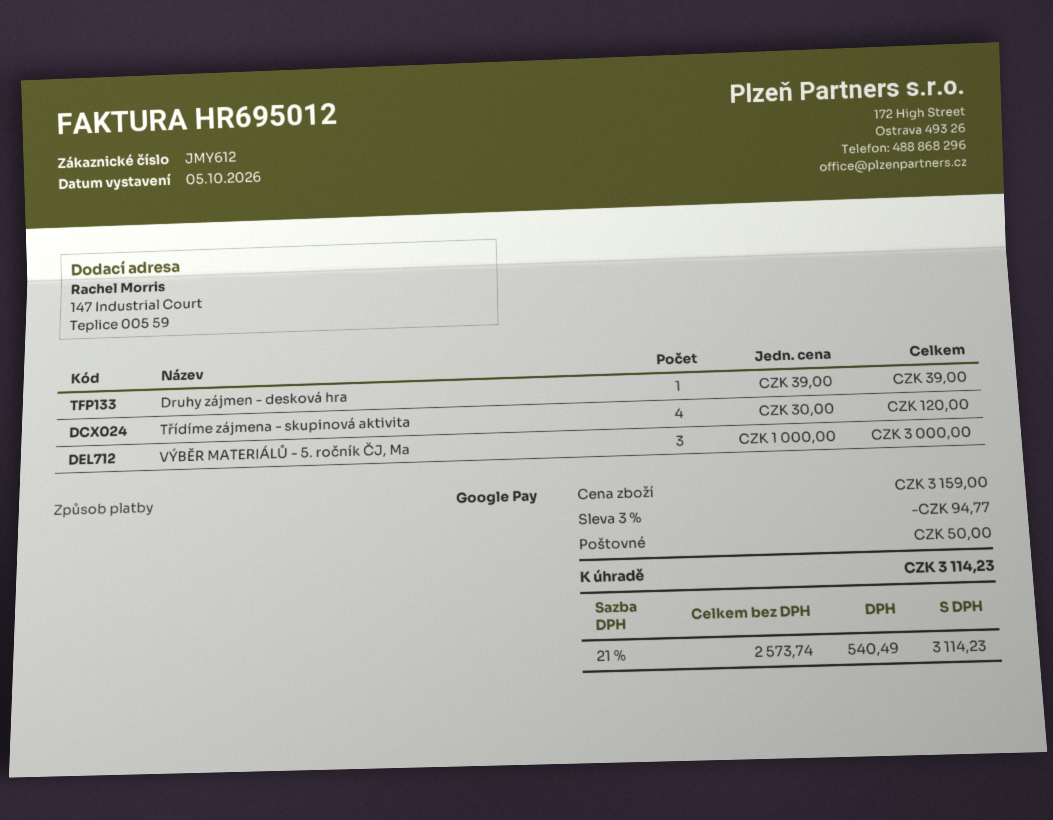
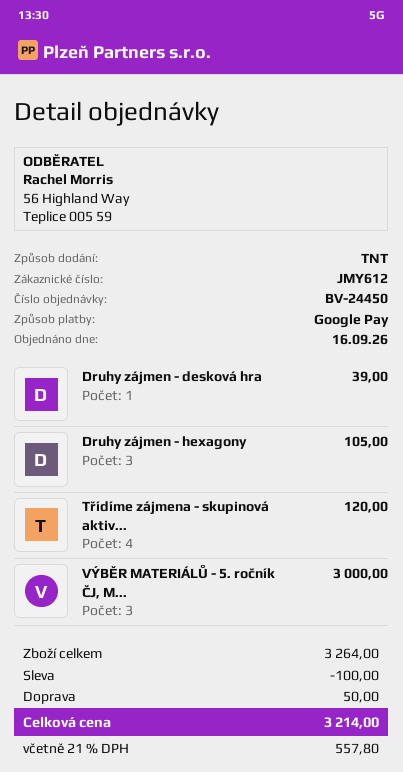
Druhy zájmen - hexagony: none -> 3 for 105.00
subtotal: 3159.00 -> 3264.00
discount: 94.77 -> 100.00
tax: 21% = 540.49 -> 21% = 557.80
total: 3114.23 -> 3214.00

